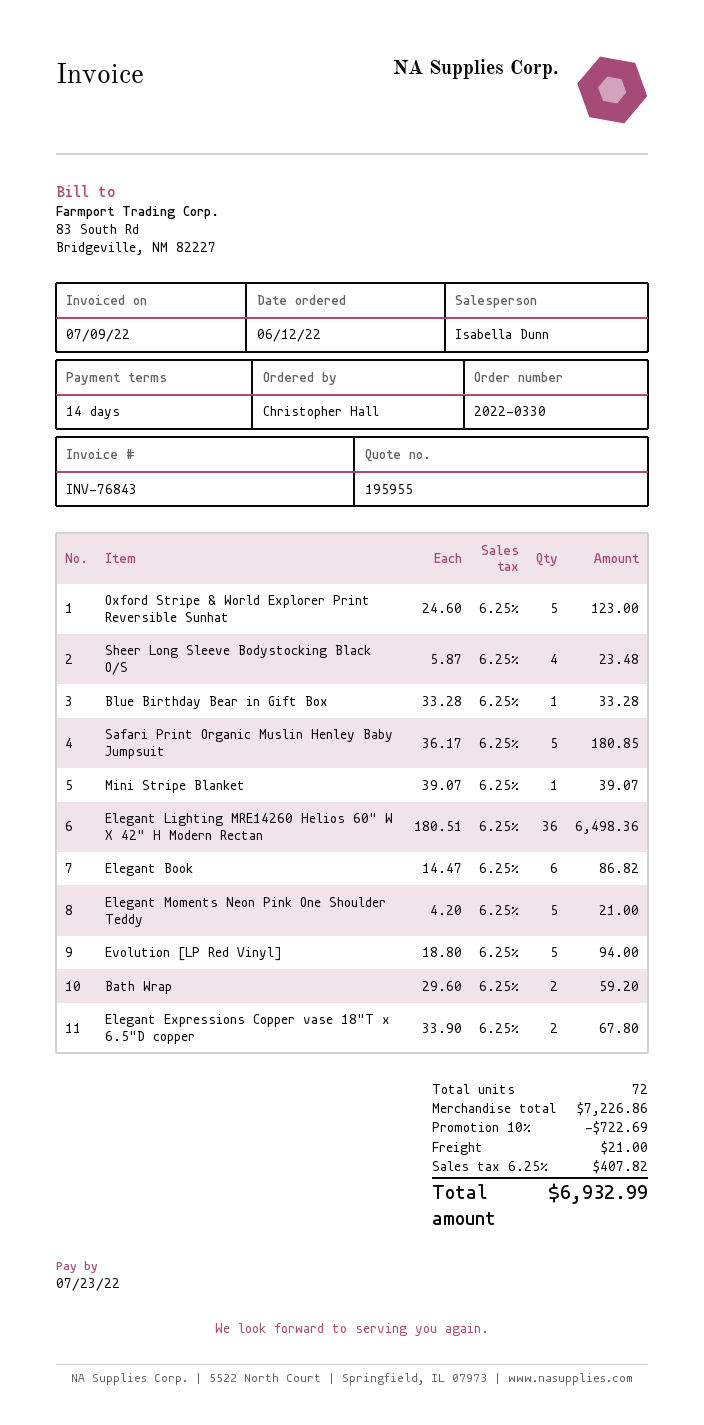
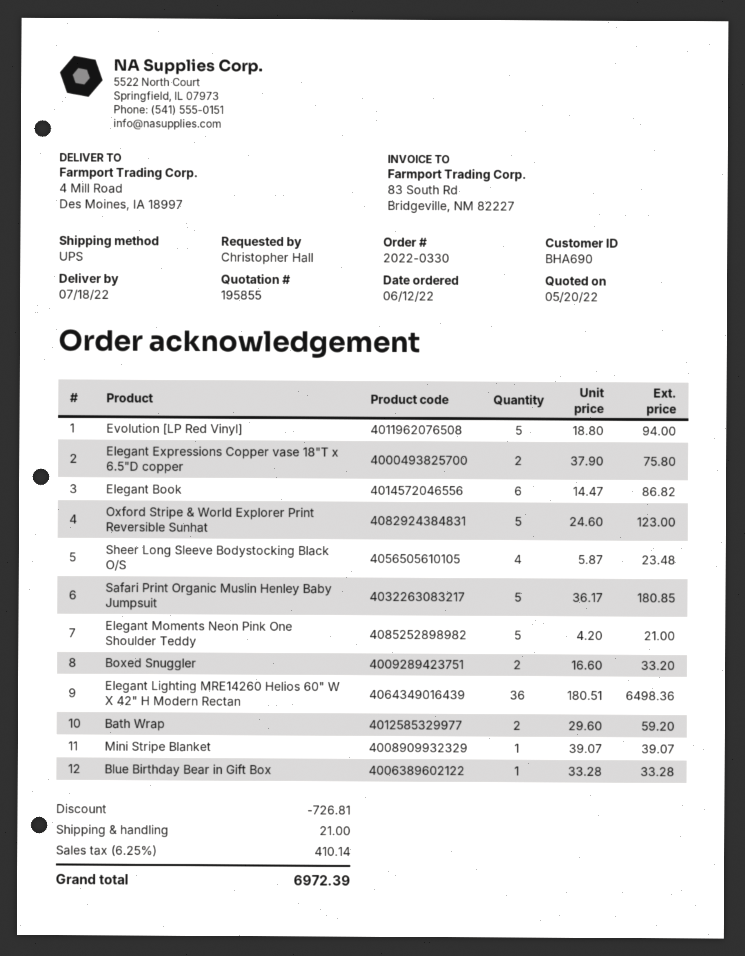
quote number: 195955 -> 195855
Elegant Expressions Copper vase 18"T x 6.5"D copper: 2 x 33.90 = 67.80 -> 2 x 37.90 = 75.80
Boxed Snuggler: none -> 2 x 16.60 = 33.20
discount: 722.69 -> 726.81
tax: 6.25% = 407.82 -> 6.25% = 410.14
total: 6932.99 -> 6972.39

